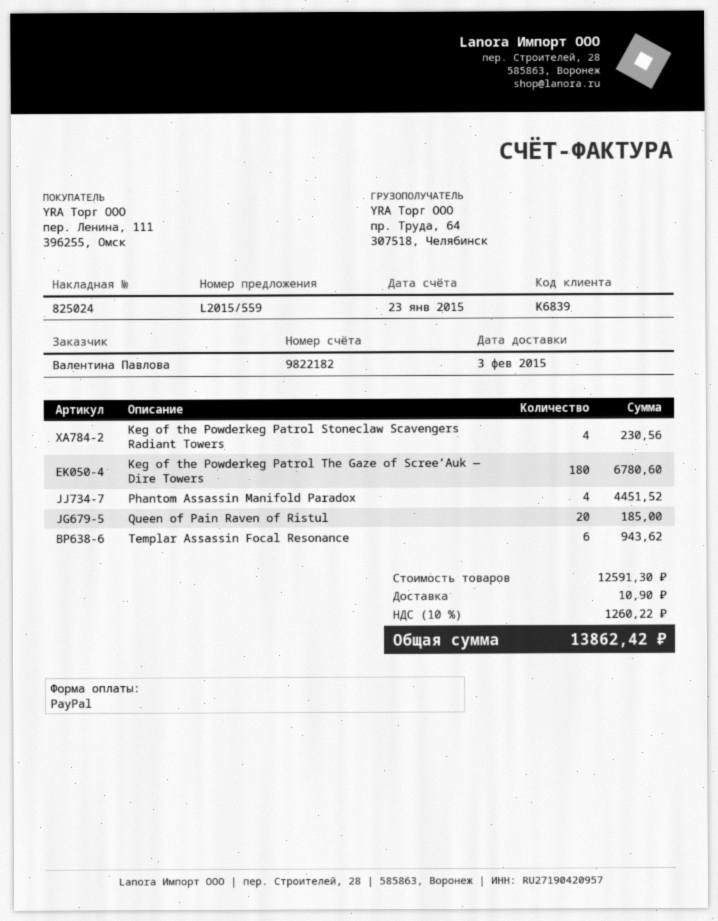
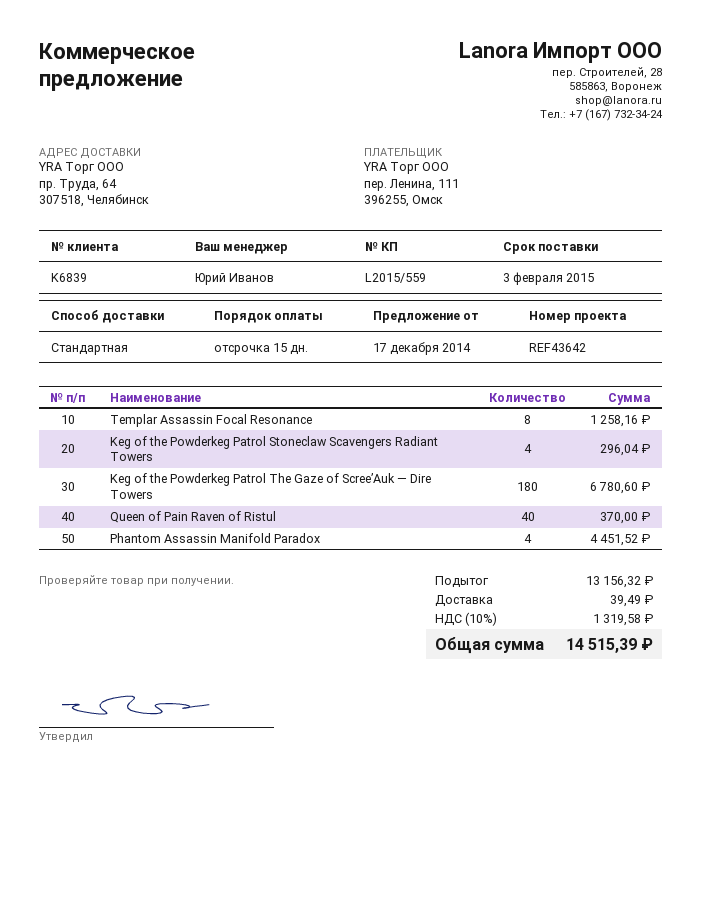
Keg of the Powderkeg Patrol Stoneclaw Scavengers Radiant Towers: 4 for 230.56 -> 4 for 296.04
Queen of Pain Raven of Ristul: 20 for 185.00 -> 40 for 370.00
Templar Assassin Focal Resonance: 6 for 943.62 -> 8 for 1258.16
subtotal: 12591.30 -> 13156.32
shipping: 10.90 -> 39.49
tax: 10% = 1260.22 -> 10% = 1319.58
total: 13862.42 -> 14515.39

